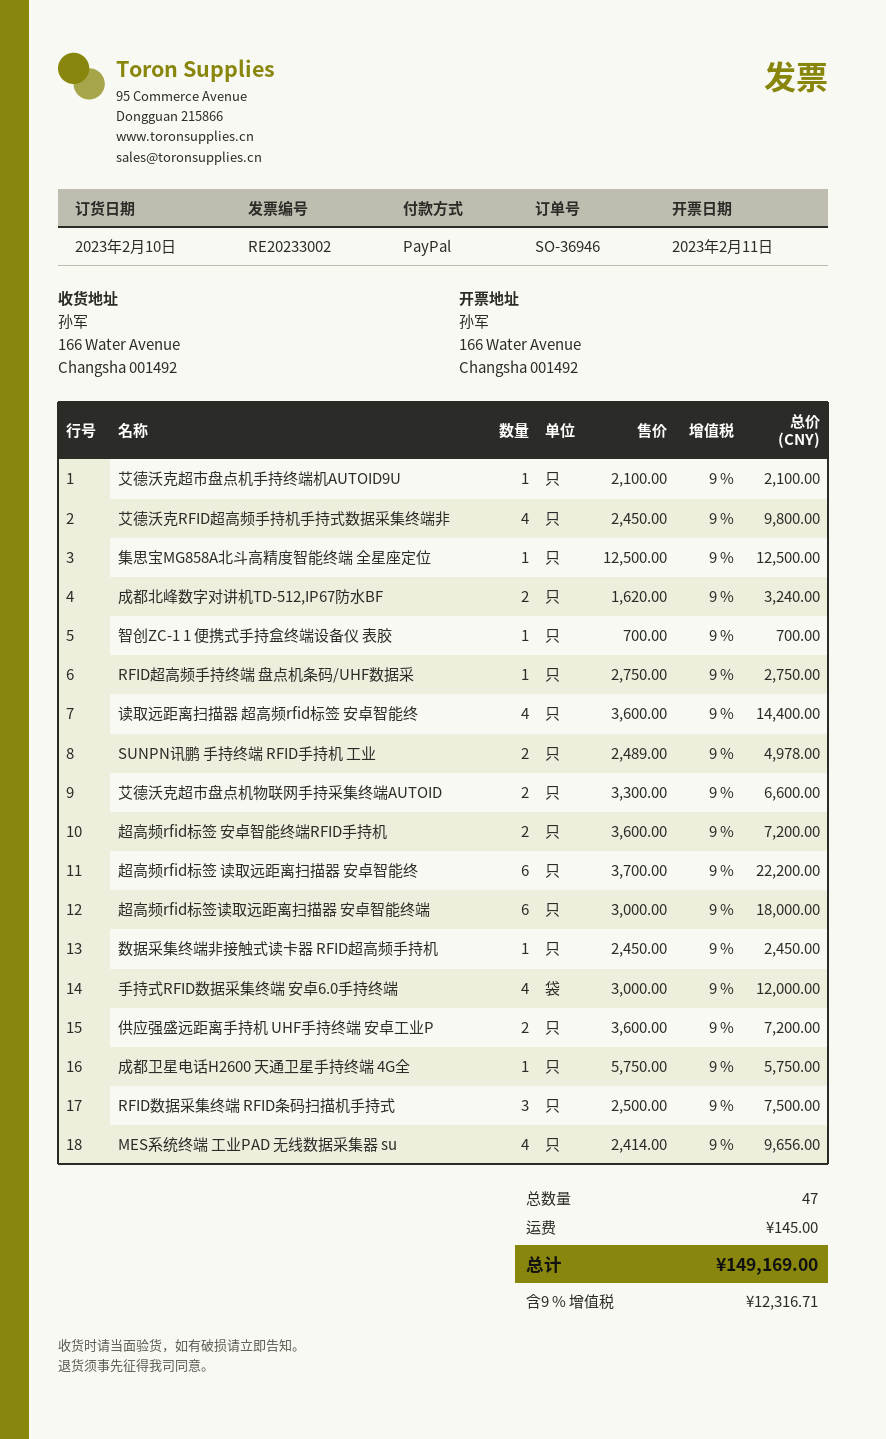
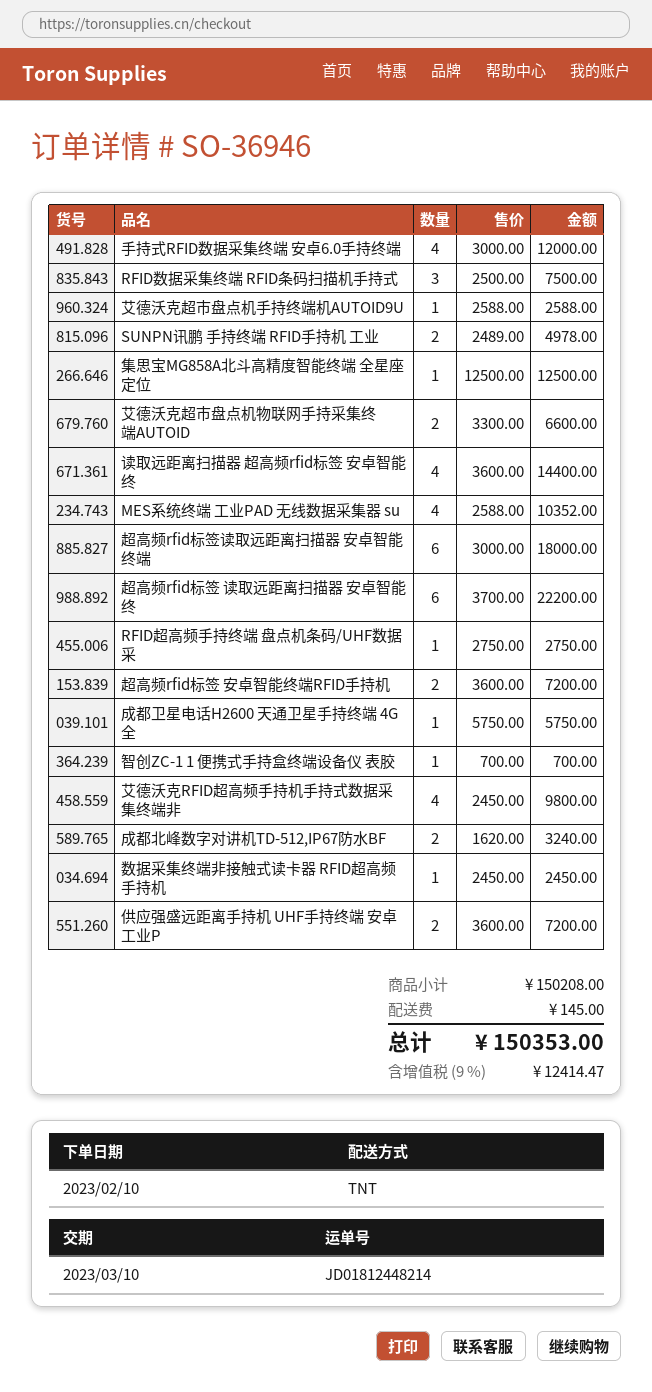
艾德沃克超市盘点机手持终端机AUTOID9U: 1 x 2100.00 = 2100.00 -> 1 x 2588.00 = 2588.00
MES系统终端 工业PAD 无线数据采集器 su: 4 x 2414.00 = 9656.00 -> 4 x 2588.00 = 10352.00
tax: 9% = 12316.71 -> 9% = 12414.47
total: 149169.00 -> 150353.00

